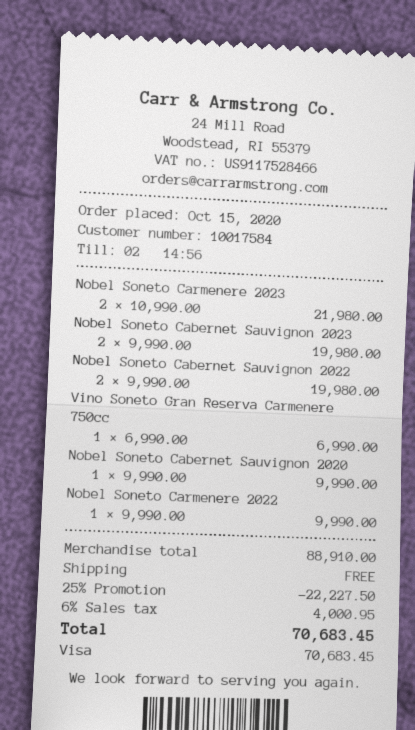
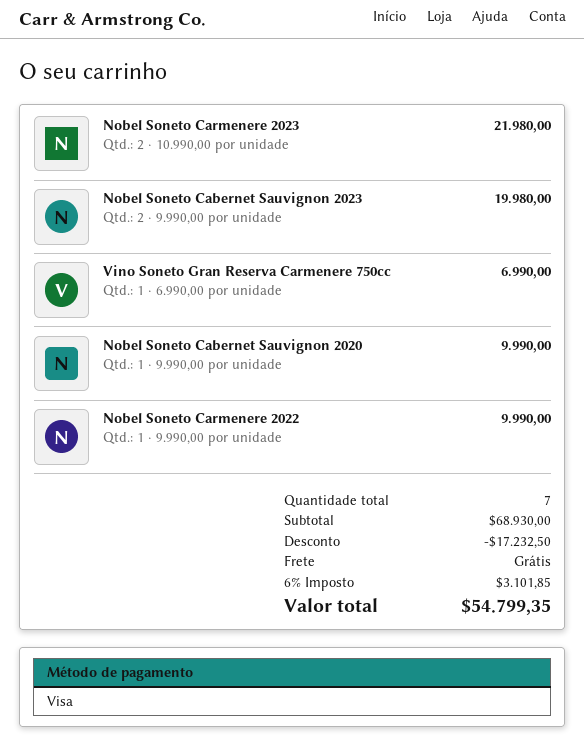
Nobel Soneto Cabernet Sauvignon 2022: 2 x 9990.00 = 19980.00 -> none
subtotal: 88910.00 -> 68930.00
discount: 22227.50 -> 17232.50
tax: 6% = 4000.95 -> 6% = 3101.85
total: 70683.45 -> 54799.35

